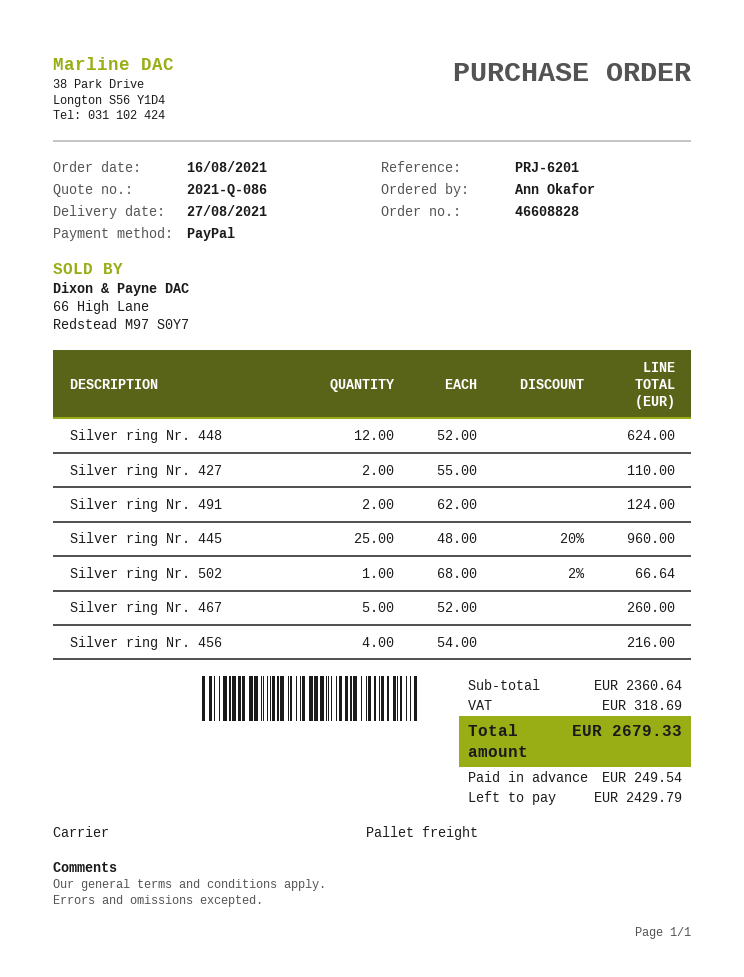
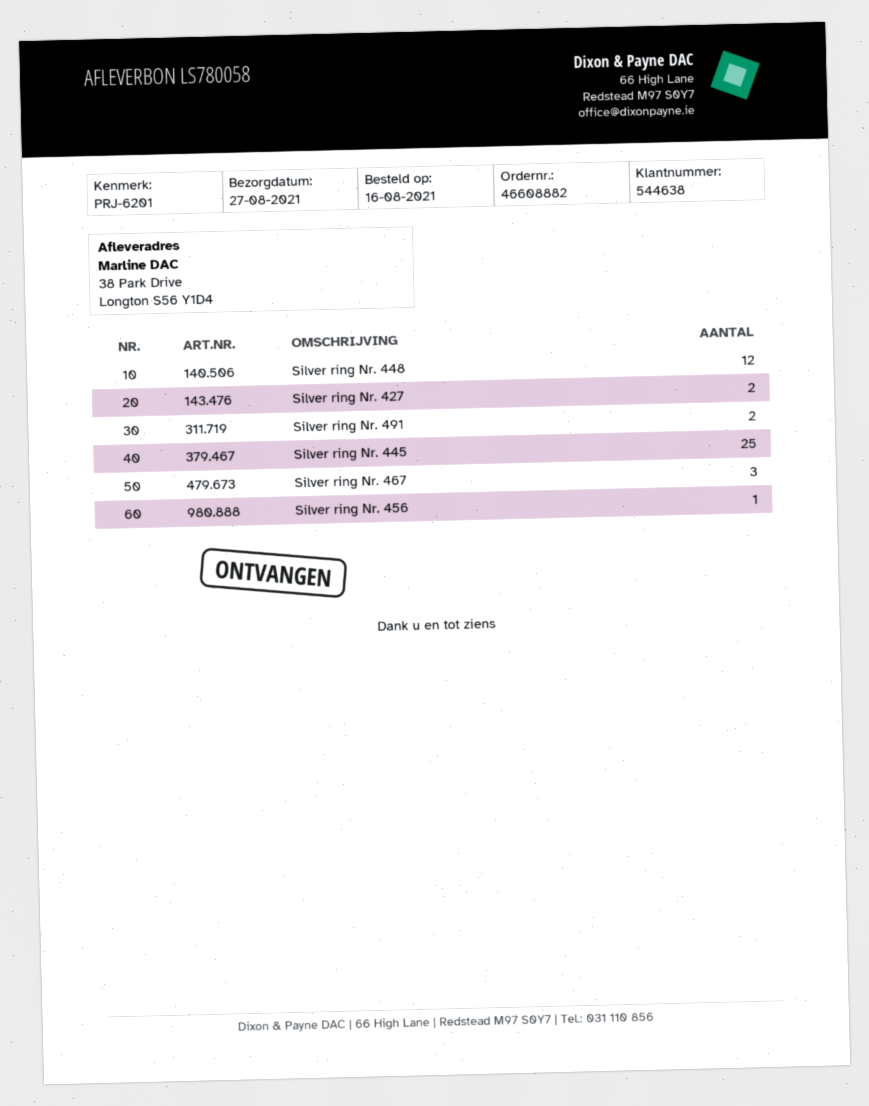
order number: 46608828 -> 46608882
Silver ring Nr. 502: 1 -> none
Silver ring Nr. 467: 5 -> 3
Silver ring Nr. 456: 4 -> 1

